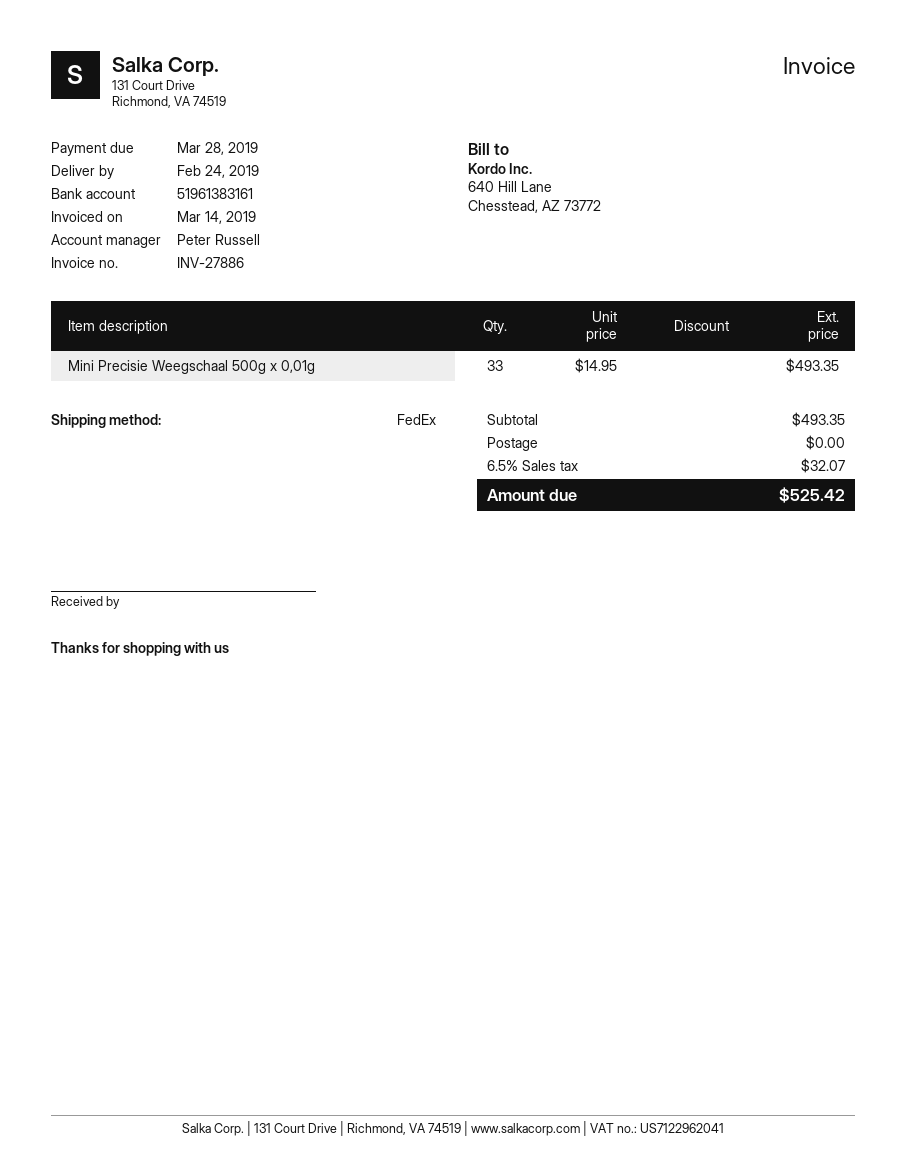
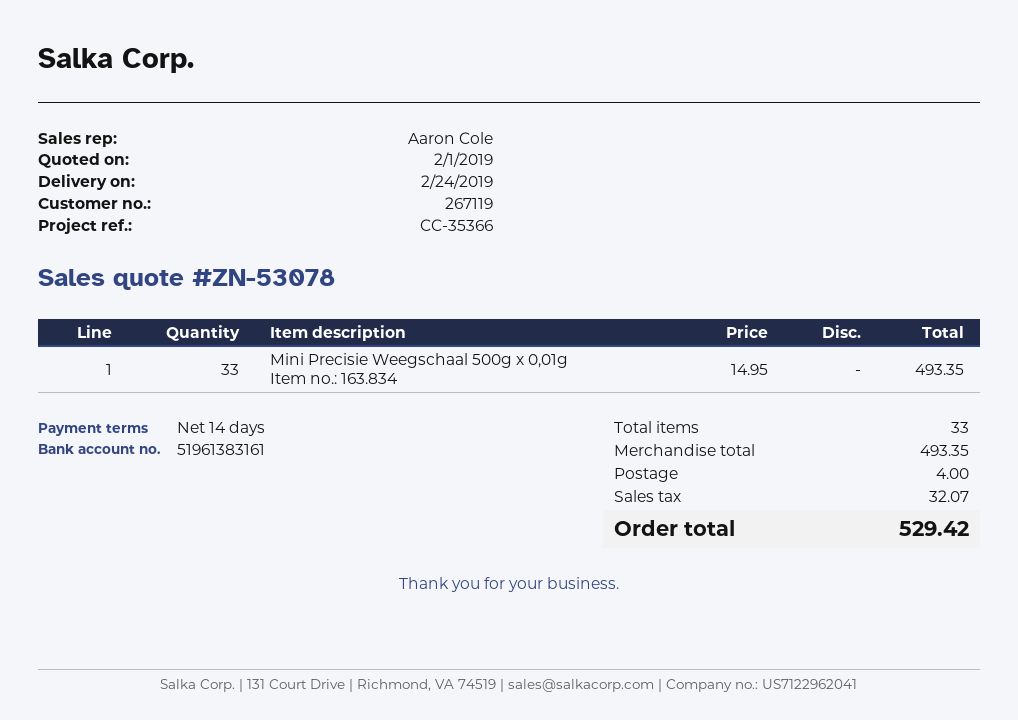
sales rep: Peter Russell -> Aaron Cole
shipping: 0.00 -> 4.00
total: 525.42 -> 529.42

